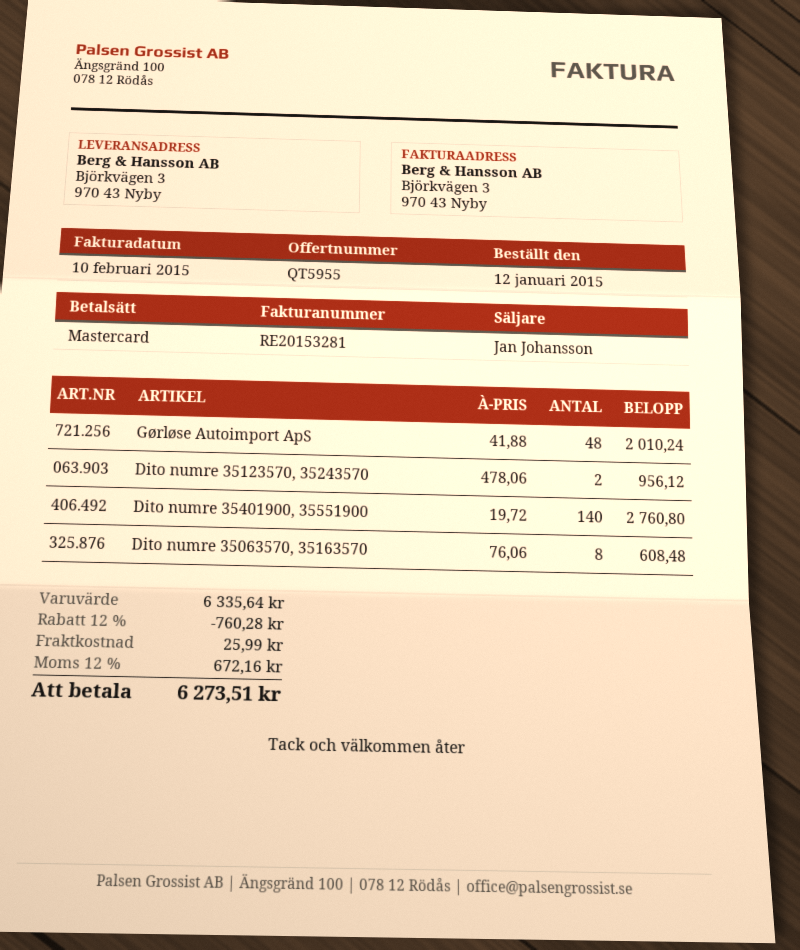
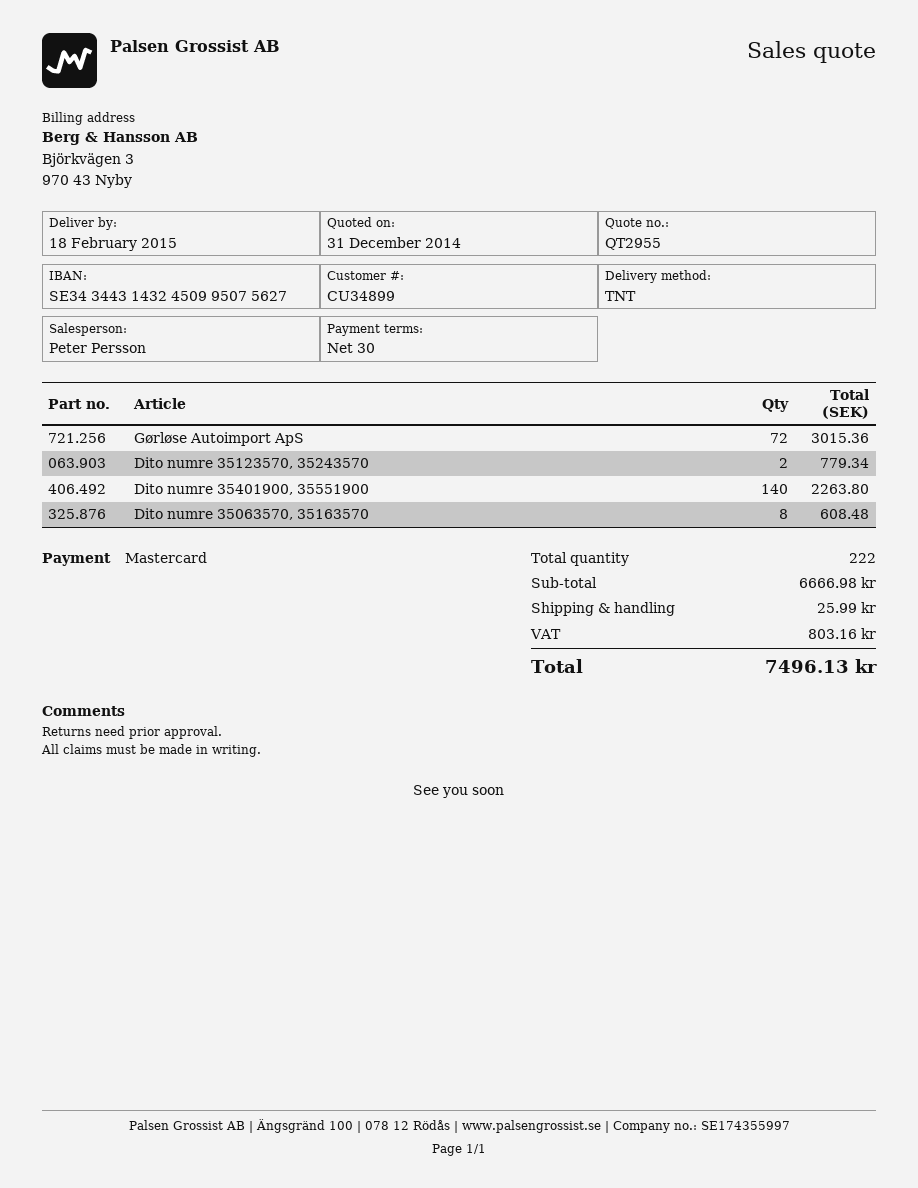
quote number: QT5955 -> QT2955
sales rep: Jan Johansson -> Peter Persson
Gørløse Autoimport ApS: 48 for 2010.24 -> 72 for 3015.36
Dito numre 35123570, 35243570: 2 for 956.12 -> 2 for 779.34
Dito numre 35401900, 35551900: 140 for 2760.80 -> 140 for 2263.80
subtotal: 6335.64 -> 6666.98
discount: 12% = 760.28 -> none
tax: 672.16 -> 803.16
total: 6273.51 -> 7496.13

